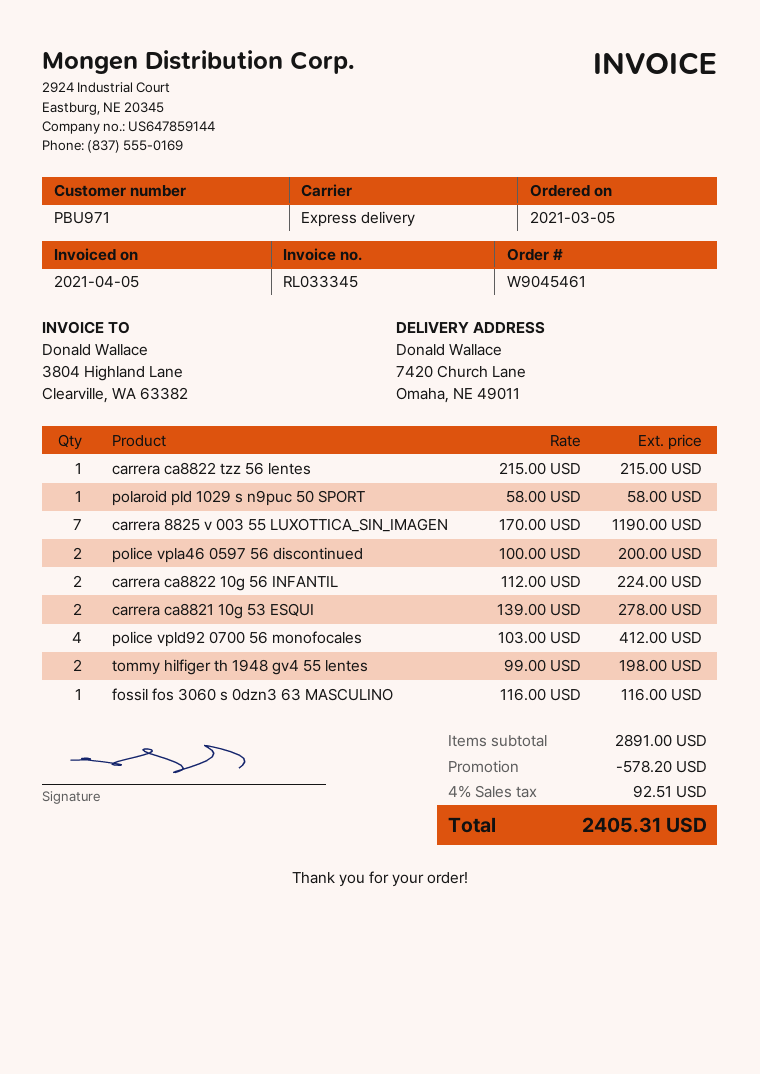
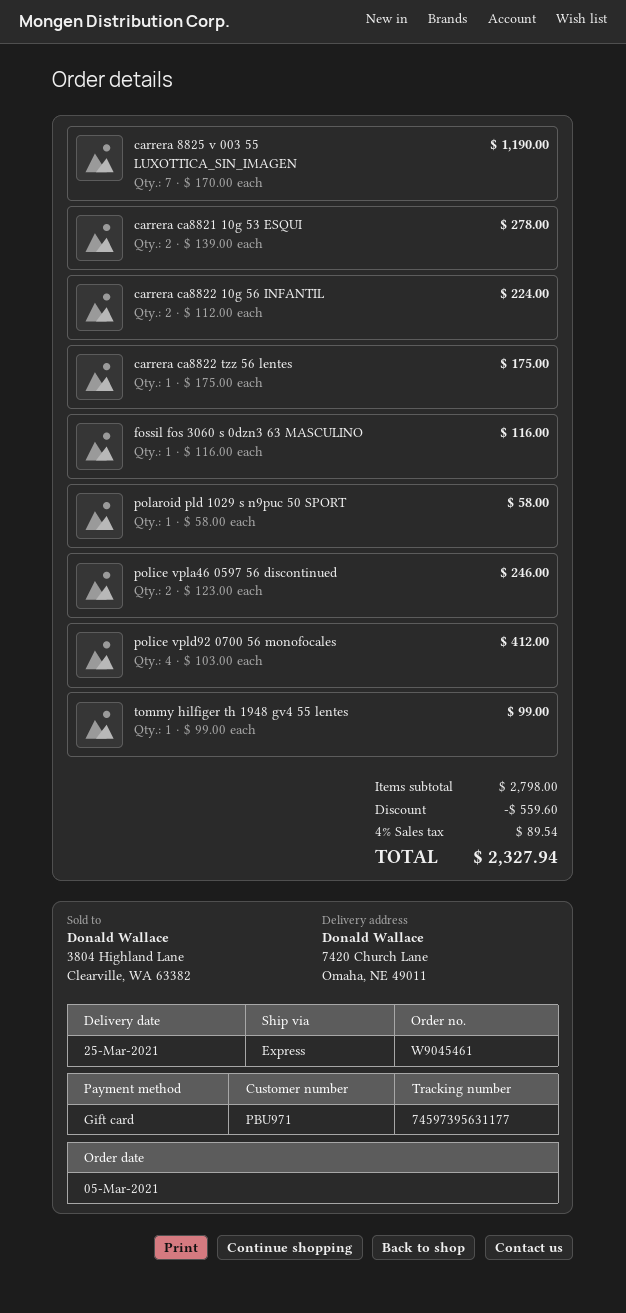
carrera ca8822 tzz 56 lentes: 1 x 215.00 = 215.00 -> 1 x 175.00 = 175.00
police vpla46 0597 56 discontinued: 2 x 100.00 = 200.00 -> 2 x 123.00 = 246.00
tommy hilfiger th 1948 gv4 55 lentes: 2 x 99.00 = 198.00 -> 1 x 99.00 = 99.00
subtotal: 2891.00 -> 2798.00
discount: 578.20 -> 559.60
tax: 4% = 92.51 -> 4% = 89.54
total: 2405.31 -> 2327.94

